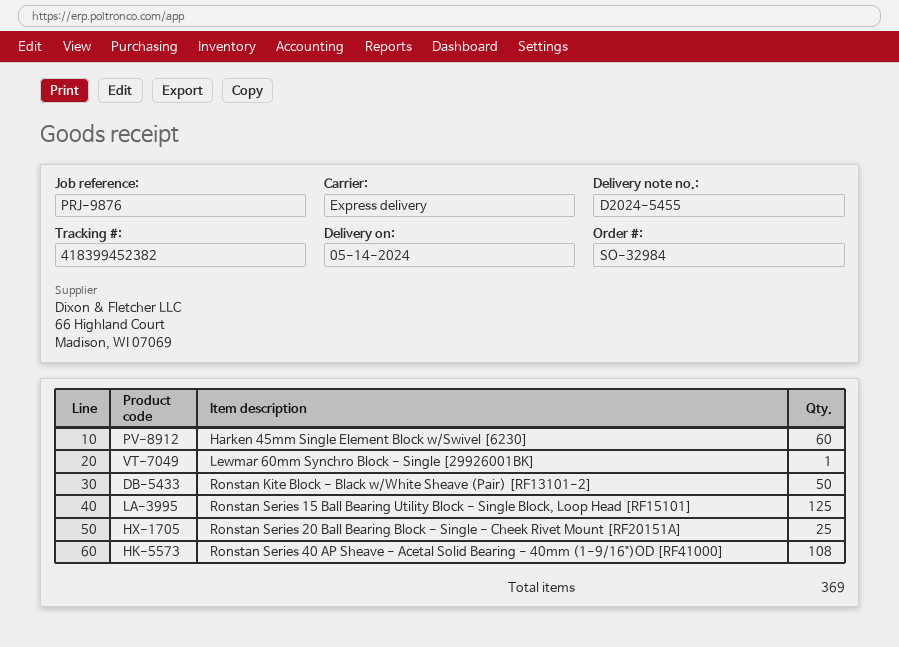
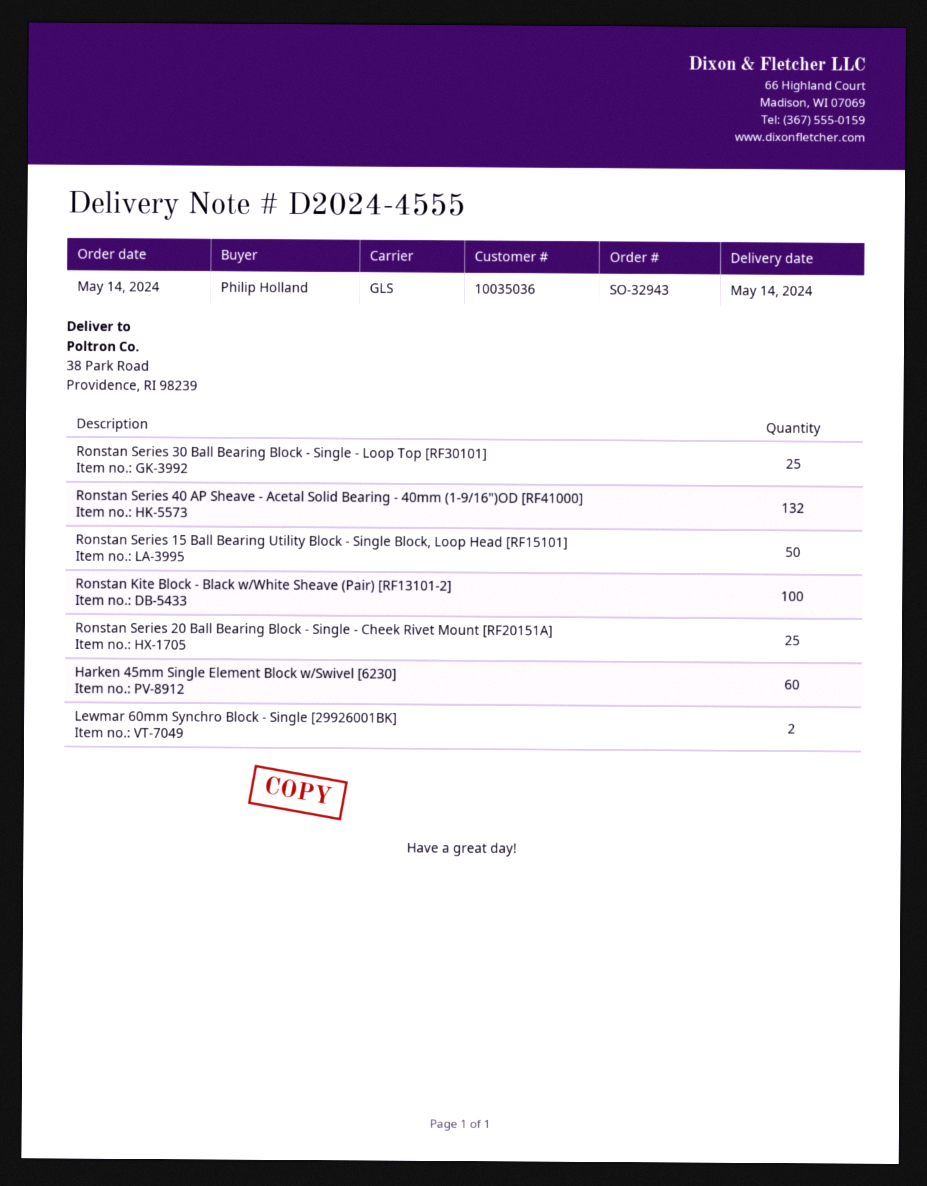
order number: SO-32984 -> SO-32943
delivery note number: D2024-5455 -> D2024-4555
shipping method: express -> GLS
Lewmar 60mm Synchro Block - Single [29926001BK]: 1 -> 2
Ronstan Kite Block - Black w/White Sheave (Pair) [RF13101-2]: 50 -> 100
Ronstan Series 15 Ball Bearing Utility Block - Single Block, Loop Head [RF15101]: 125 -> 50
Ronstan Series 40 AP Sheave - Acetal Solid Bearing - 40mm (1-9/16")OD [RF41000]: 108 -> 132
Ronstan Series 30 Ball Bearing Block - Single - Loop Top [RF30101]: none -> 25

